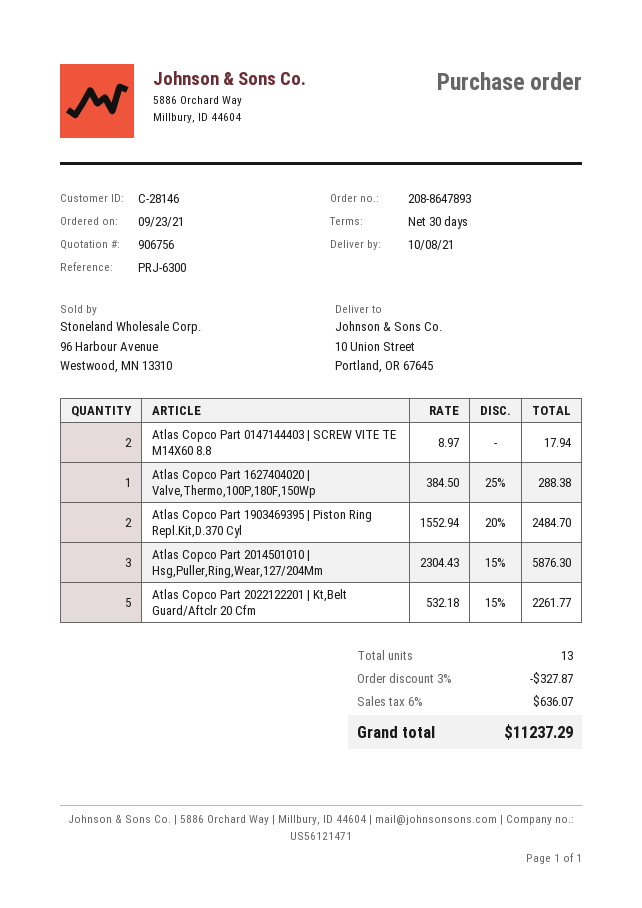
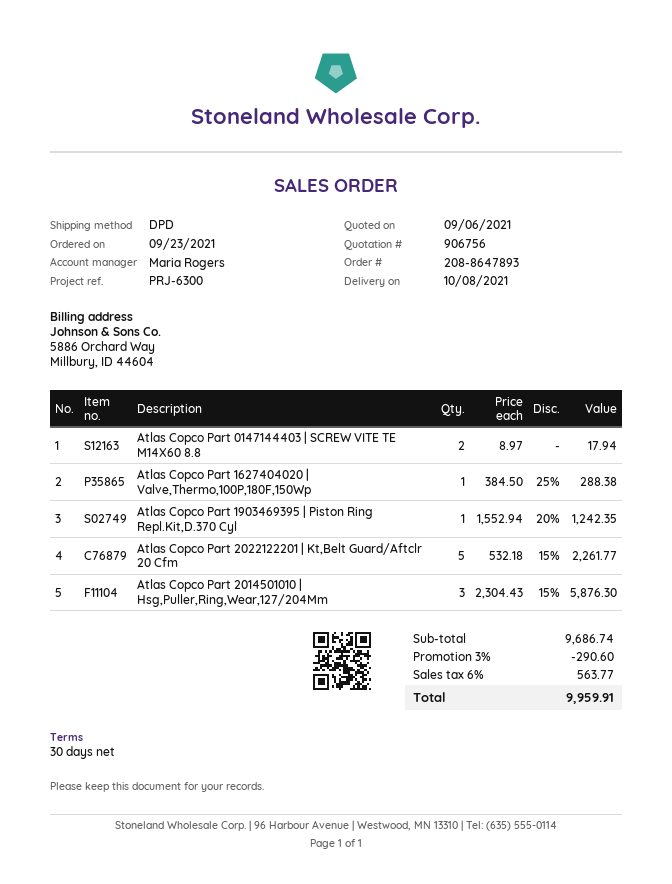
Atlas Copco Part 1903469395 | Piston Ring Repl.Kit,D.370 Cyl: 2 x 1552.94 - 20% = 2484.70 -> 1 x 1552.94 - 20% = 1242.35
discount: 3% = 327.87 -> 3% = 290.60
tax: 6% = 636.07 -> 6% = 563.77
total: 11237.29 -> 9959.91

